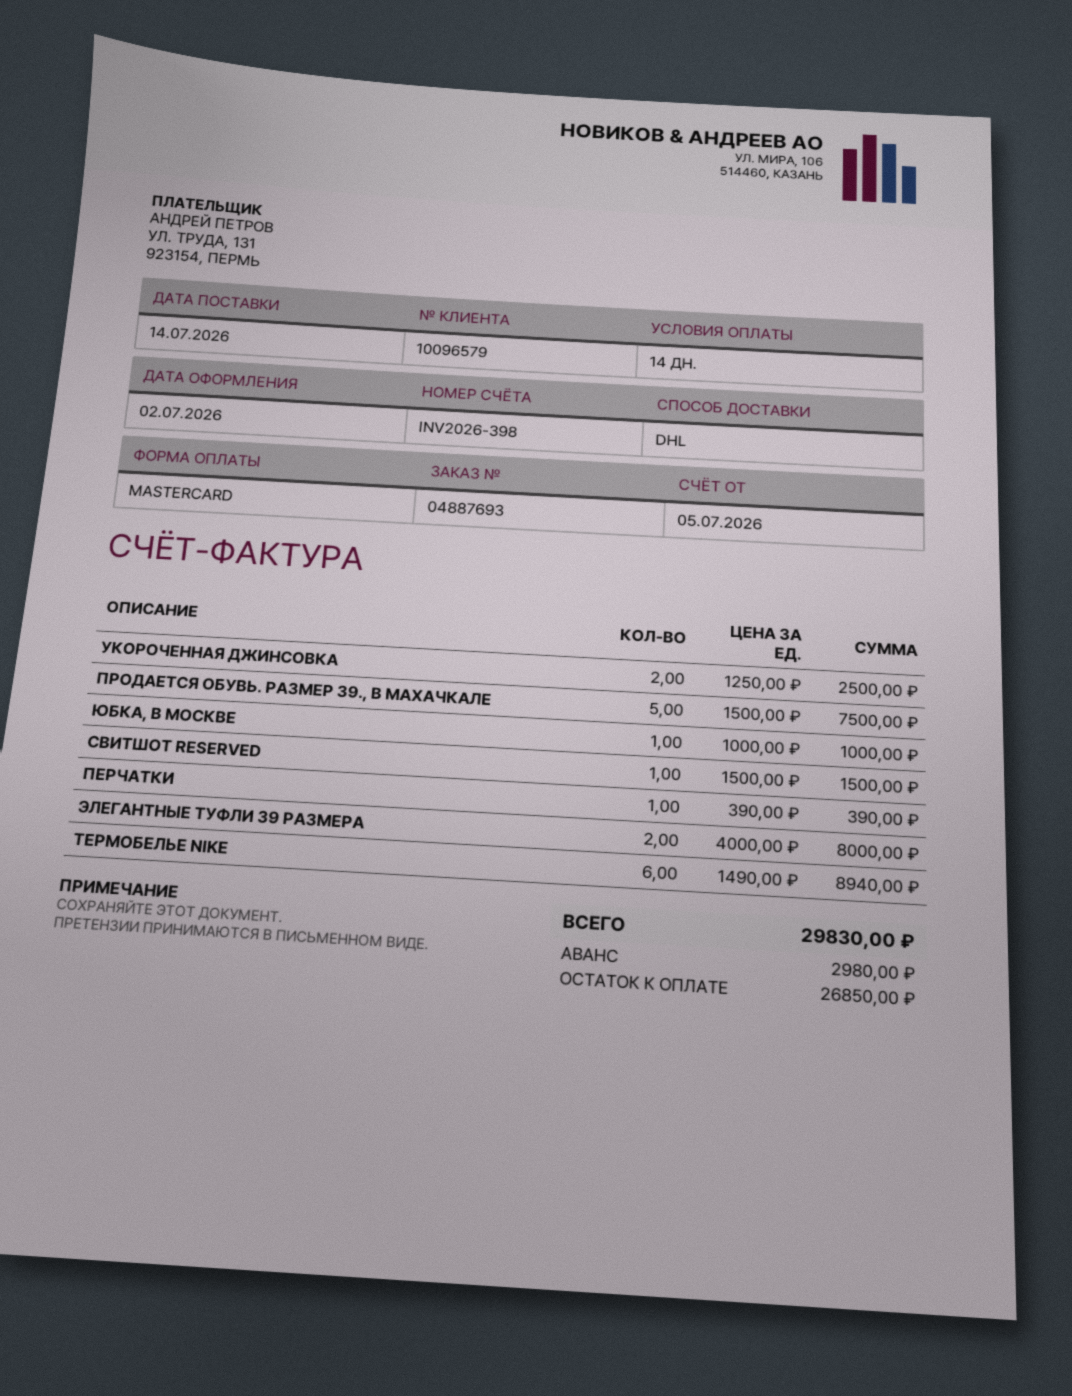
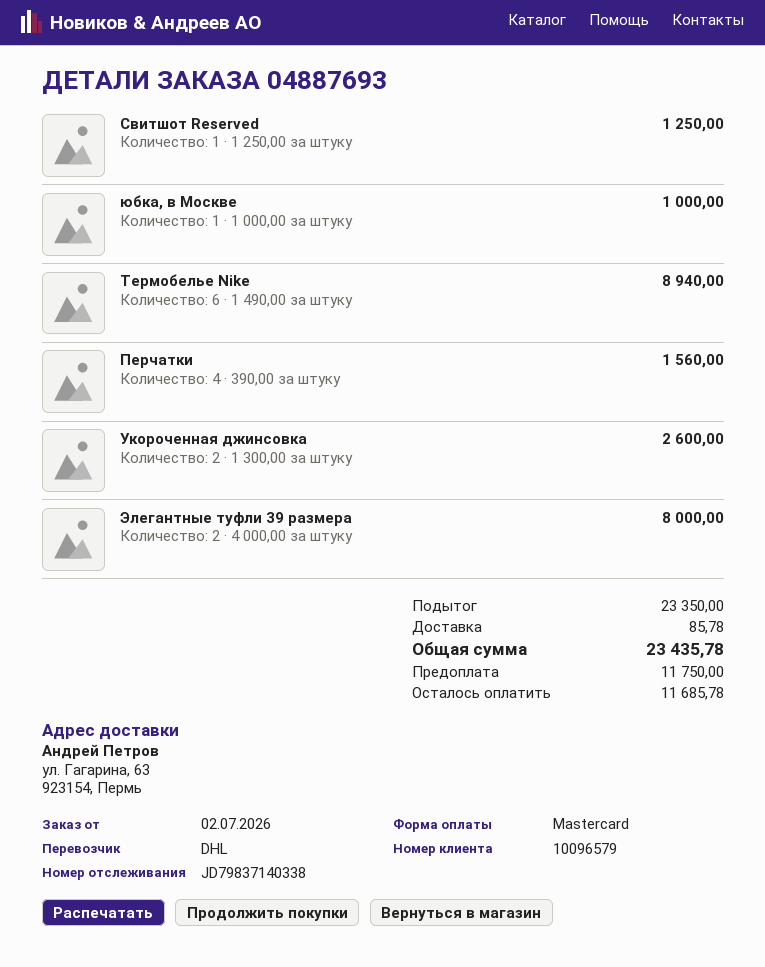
УКОРОЧЕННАЯ ДЖИНСОВКА: 2 x 1250.00 = 2500.00 -> 2 x 1300.00 = 2600.00
ПРОДАЕТСЯ ОБУВЬ. РАЗМЕР 39., В МАХАЧКАЛЕ: 5 x 1500.00 = 7500.00 -> none
СВИТШОТ RESERVED: 1 x 1500.00 = 1500.00 -> 1 x 1250.00 = 1250.00
ПЕРЧАТКИ: 1 x 390.00 = 390.00 -> 4 x 390.00 = 1560.00
shipping: none -> 85.78
total: 29830.00 -> 23435.78
deposit: 2980.00 -> 11750.00
balance: 26850.00 -> 11685.78

